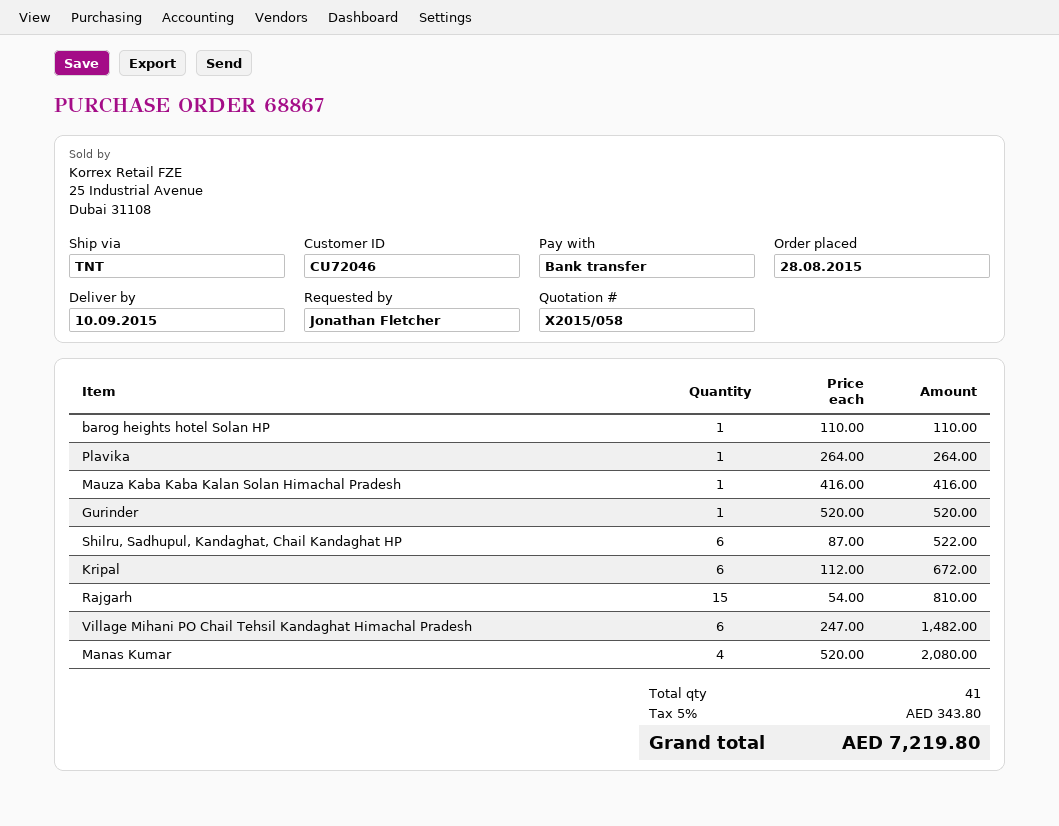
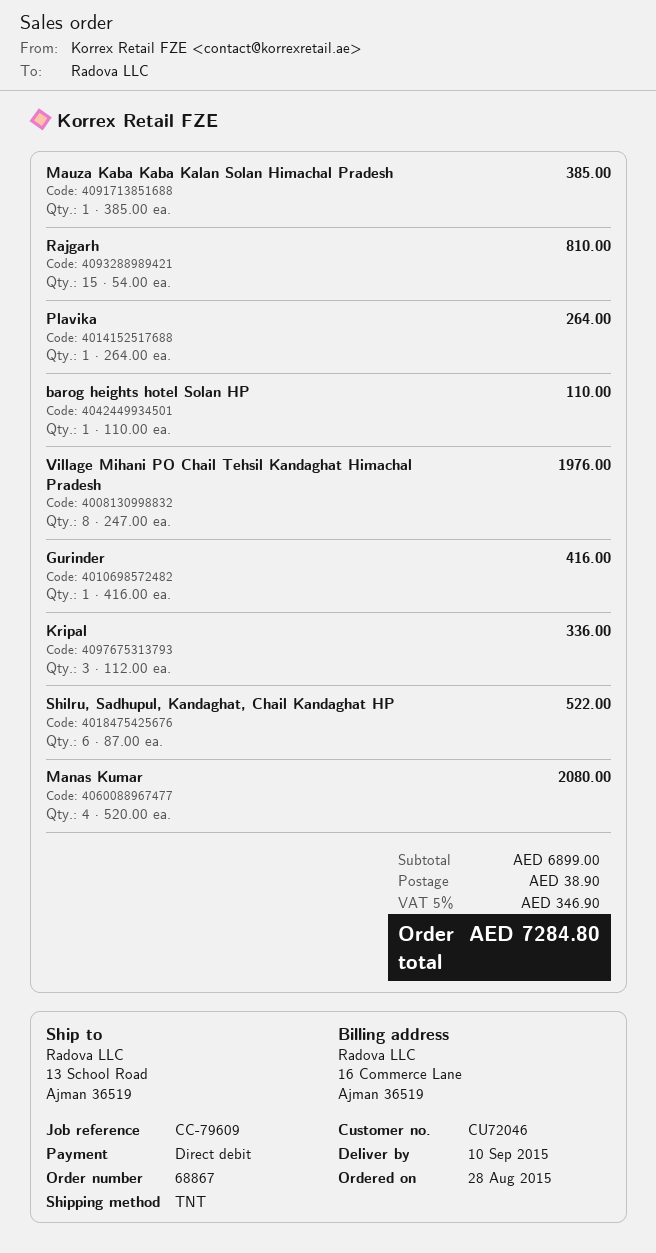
payment method: bank transfer -> direct debit
Mauza Kaba Kaba Kalan Solan Himachal Pradesh: 1 x 416.00 = 416.00 -> 1 x 385.00 = 385.00
Gurinder: 1 x 520.00 = 520.00 -> 1 x 416.00 = 416.00
Kripal: 6 x 112.00 = 672.00 -> 3 x 112.00 = 336.00
Village Mihani PO Chail Tehsil Kandaghat Himachal Pradesh: 6 x 247.00 = 1482.00 -> 8 x 247.00 = 1976.00
shipping: none -> 38.90
tax: 5% = 343.80 -> 5% = 346.90
total: 7219.80 -> 7284.80

